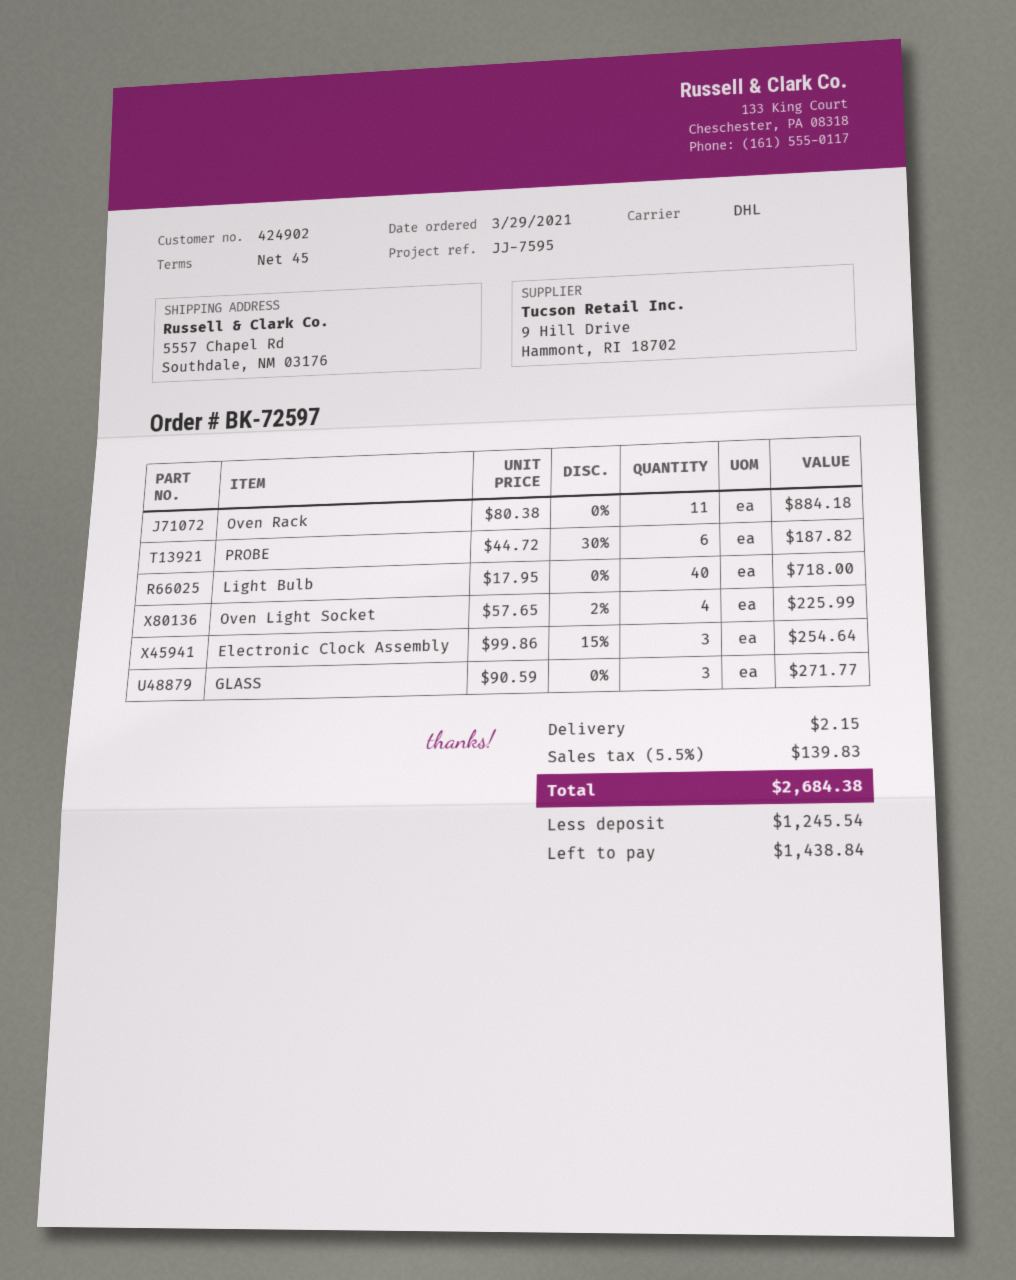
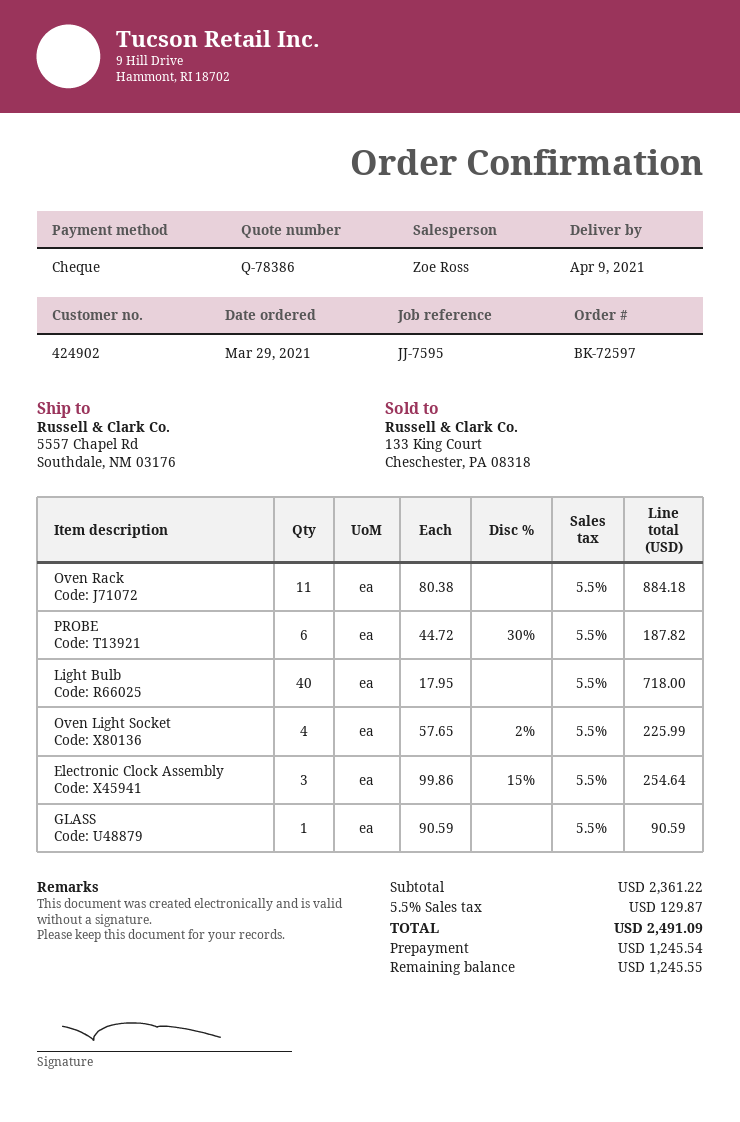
GLASS: 3 x 90.59 = 271.77 -> 1 x 90.59 = 90.59
shipping: 2.15 -> none
tax: 5.5% = 139.83 -> 5.5% = 129.87
total: 2684.38 -> 2491.09
balance: 1438.84 -> 1245.55

